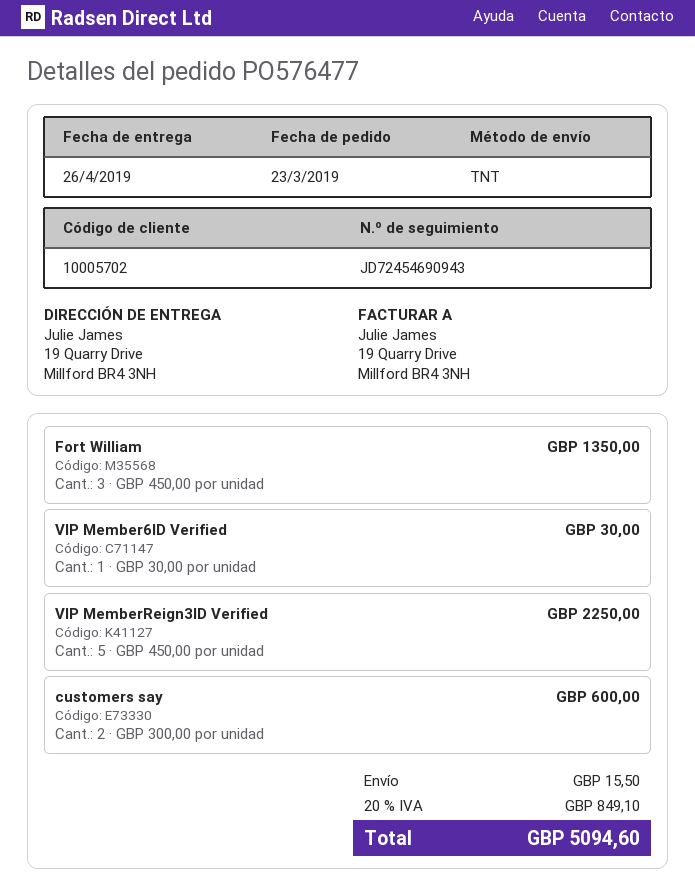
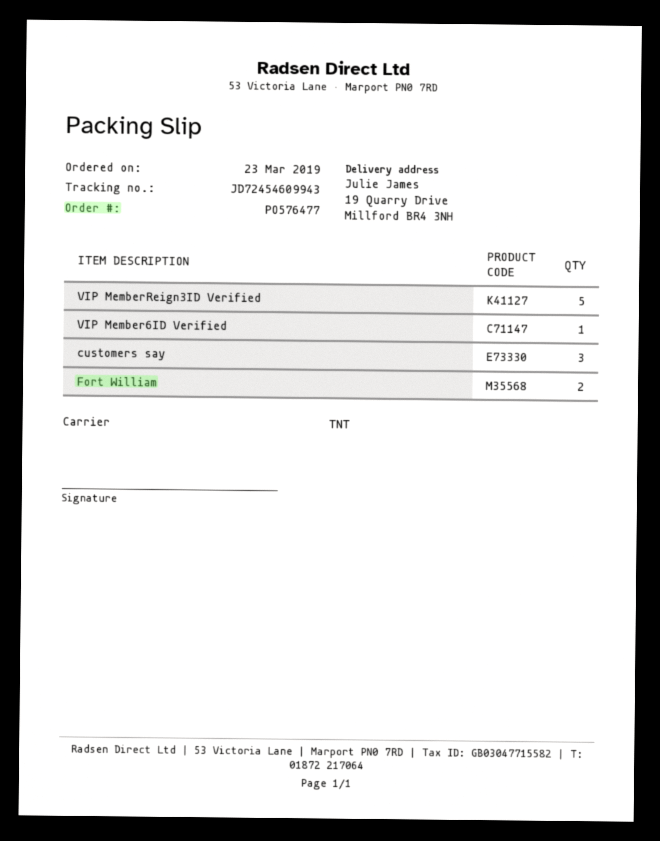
tracking number: JD72454690943 -> JD72454609943
Fort William: 3 -> 2
customers say: 2 -> 3

